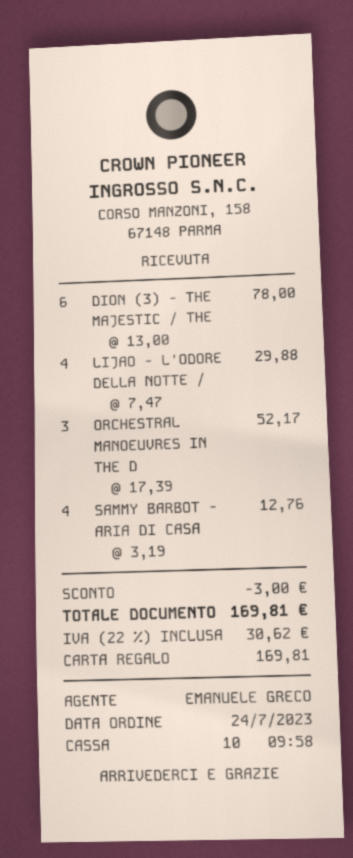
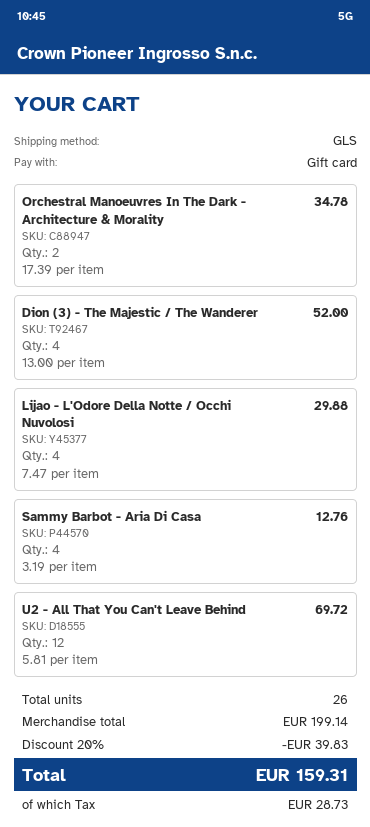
DION (3) - THE MAJESTIC / THE: 6 x 13.00 = 78.00 -> 4 x 13.00 = 52.00
ORCHESTRAL MANOEUVRES IN THE D: 3 x 17.39 = 52.17 -> 2 x 17.39 = 34.78
U2 - All That You Can't Leave Behind: none -> 12 x 5.81 = 69.72
discount: 3.00 -> 39.83
tax: 30.62 -> 28.73
total: 169.81 -> 159.31

